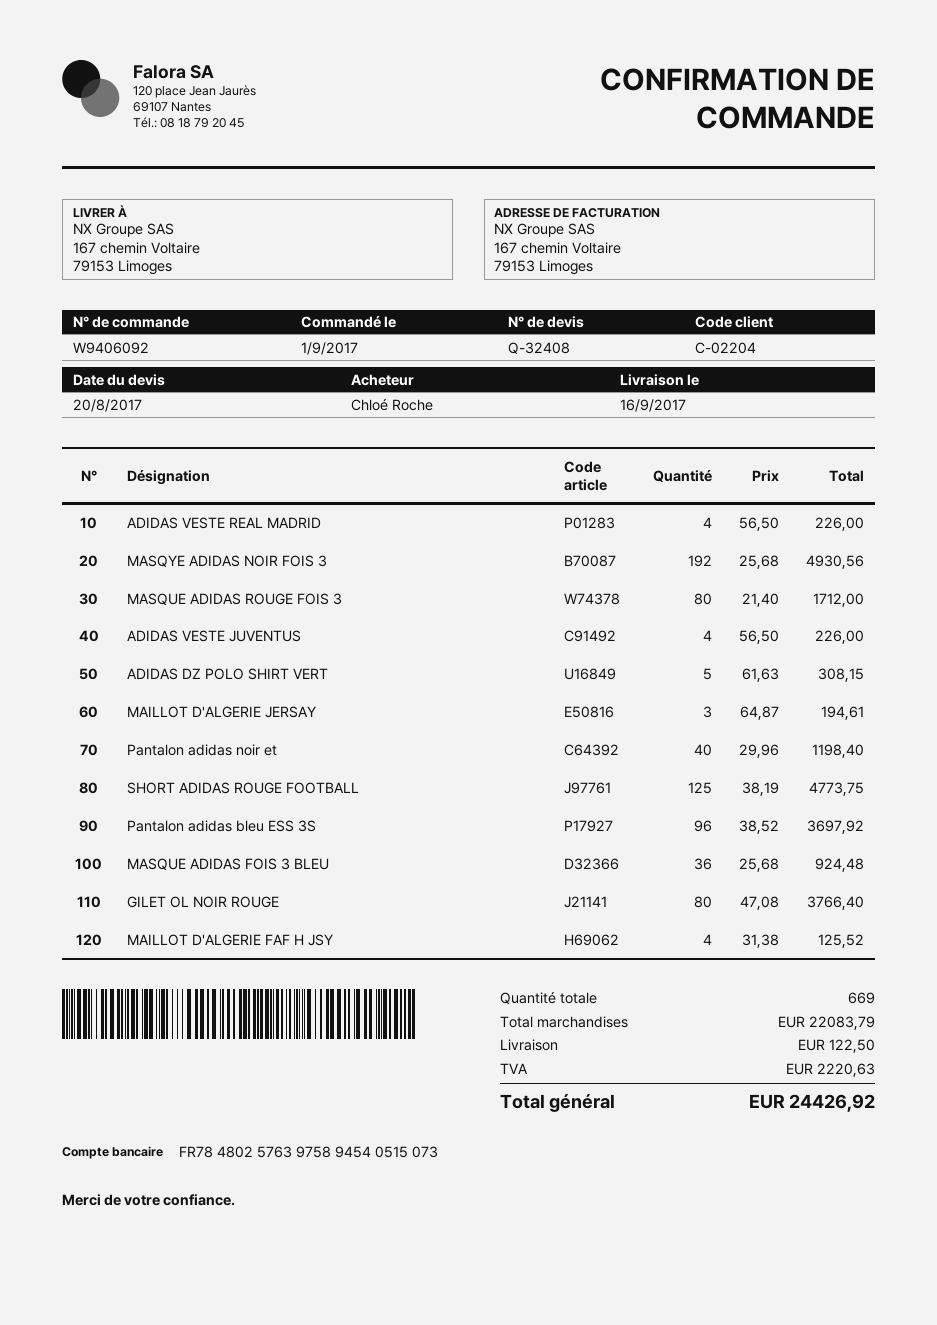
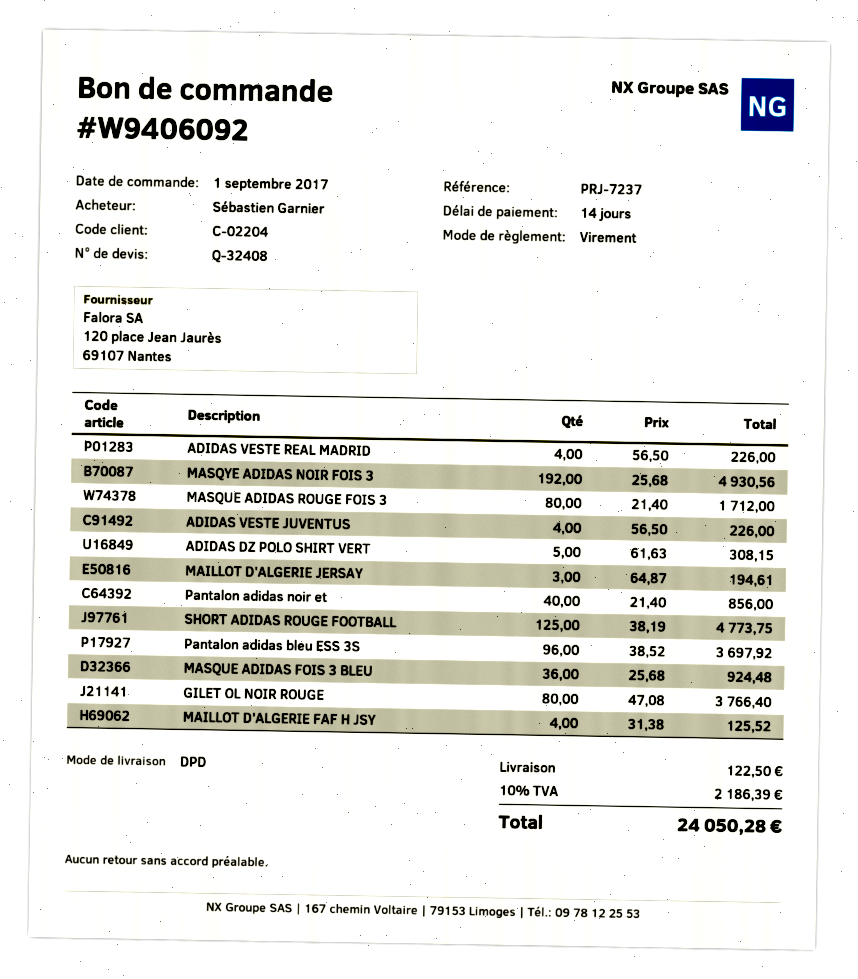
ordered by: Chloé Roche -> Sébastien Garnier
Pantalon adidas noir et: 40 x 29.96 = 1198.40 -> 40 x 21.40 = 856.00
tax: 2220.63 -> 2186.39
total: 24426.92 -> 24050.28

